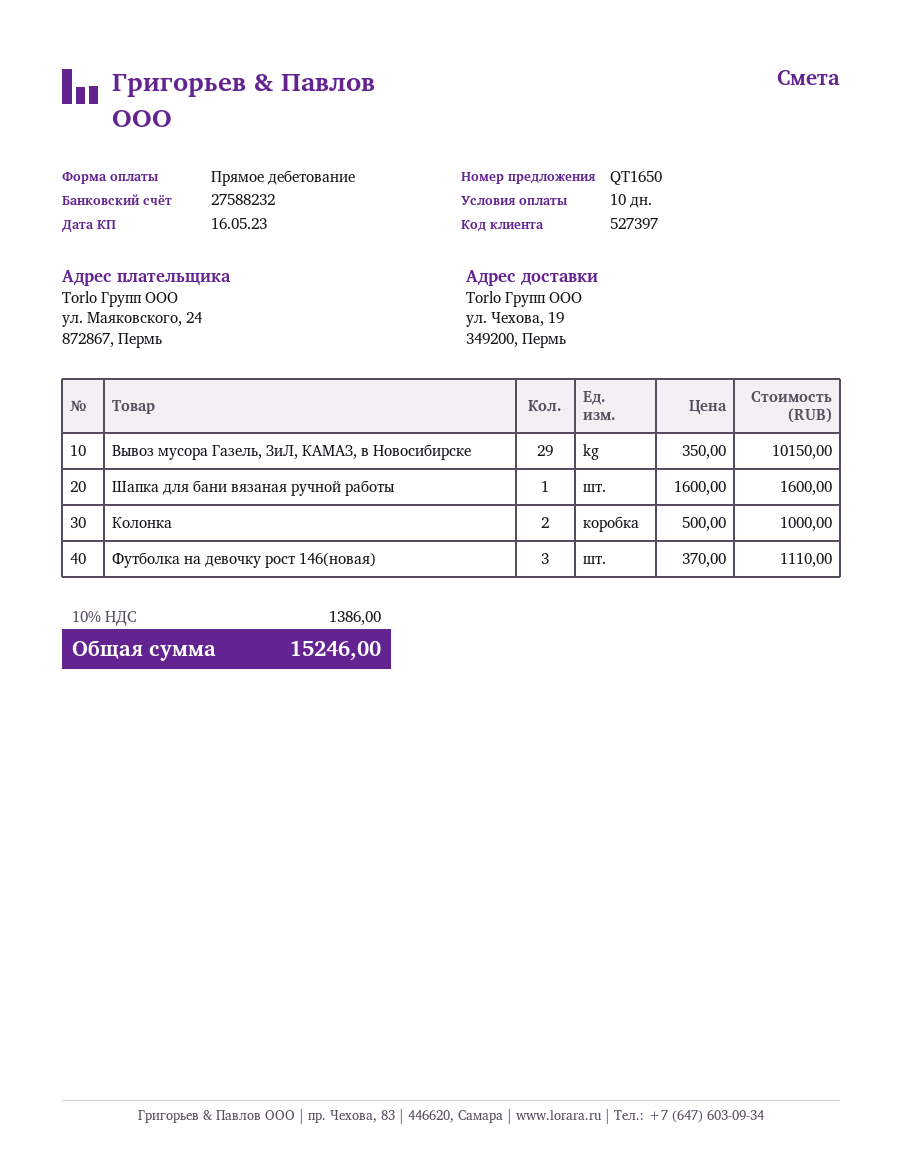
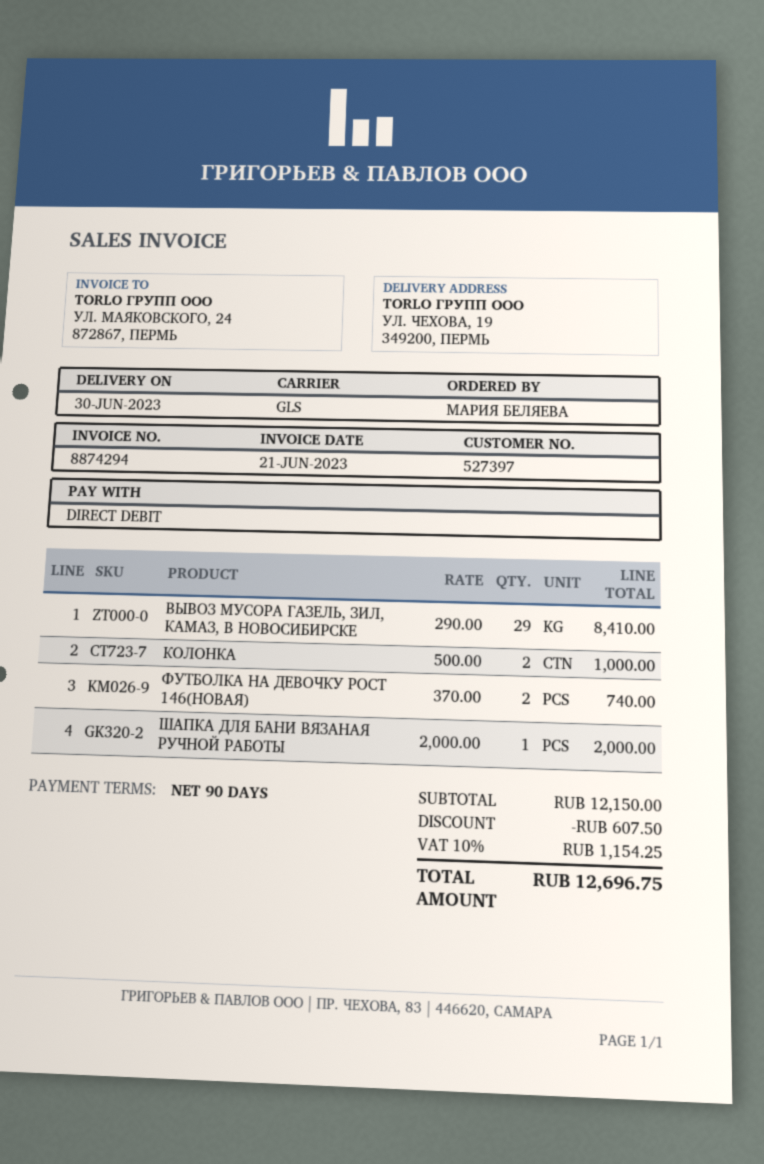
payment terms: 10 days -> 90 days
Вывоз мусора Газель, ЗиЛ, КАМАЗ, в Новосибирске: 29 x 350.00 = 10150.00 -> 29 x 290.00 = 8410.00
Шапка для бани вязаная ручной работы: 1 x 1600.00 = 1600.00 -> 1 x 2000.00 = 2000.00
Футболка на девочку рост 146(новая): 3 x 370.00 = 1110.00 -> 2 x 370.00 = 740.00
discount: none -> 607.50
tax: 10% = 1386.00 -> 10% = 1154.25
total: 15246.00 -> 12696.75

